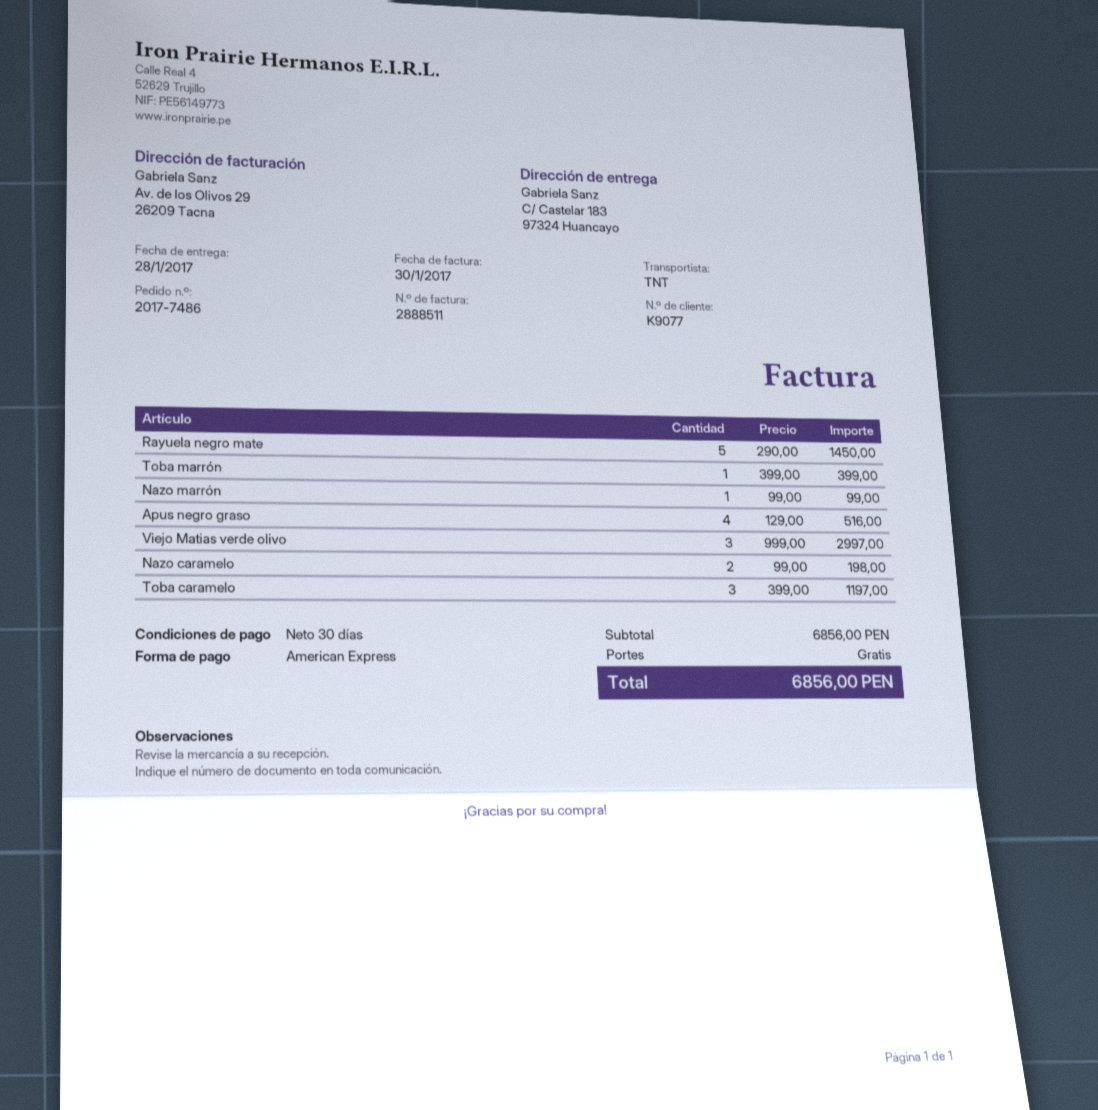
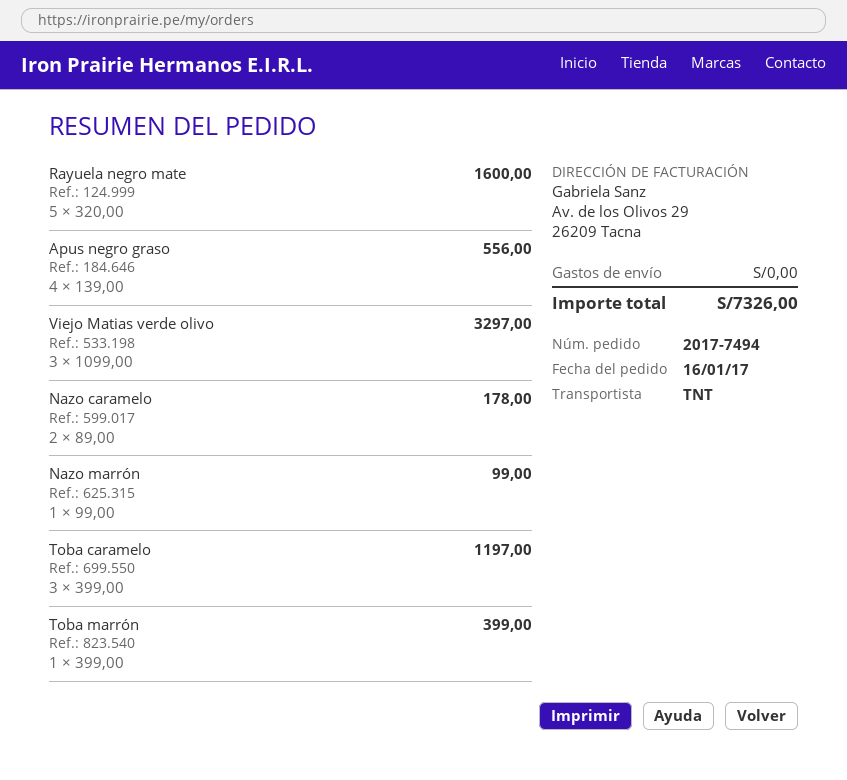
order number: 2017-7486 -> 2017-7494
Rayuela negro mate: 5 x 290.00 = 1450.00 -> 5 x 320.00 = 1600.00
Apus negro graso: 4 x 129.00 = 516.00 -> 4 x 139.00 = 556.00
Viejo Matias verde olivo: 3 x 999.00 = 2997.00 -> 3 x 1099.00 = 3297.00
Nazo caramelo: 2 x 99.00 = 198.00 -> 2 x 89.00 = 178.00
total: 6856.00 -> 7326.00

